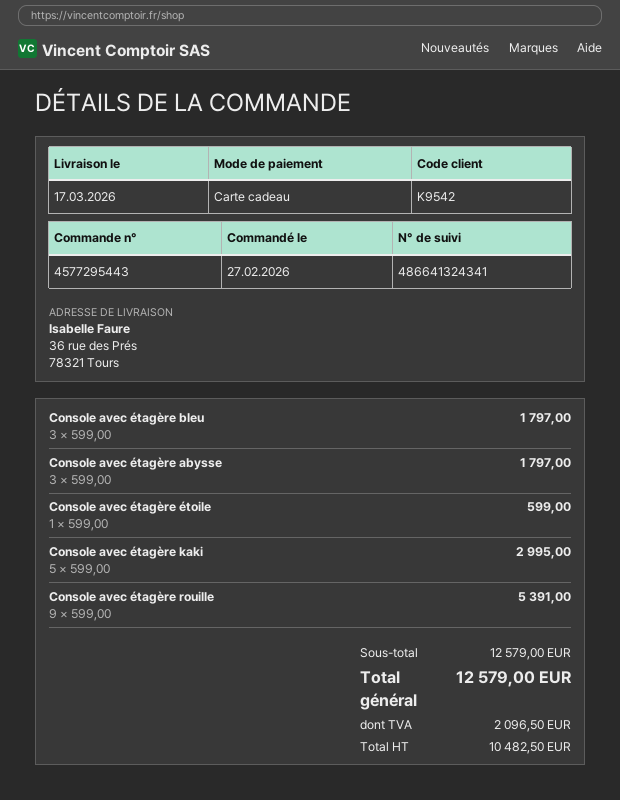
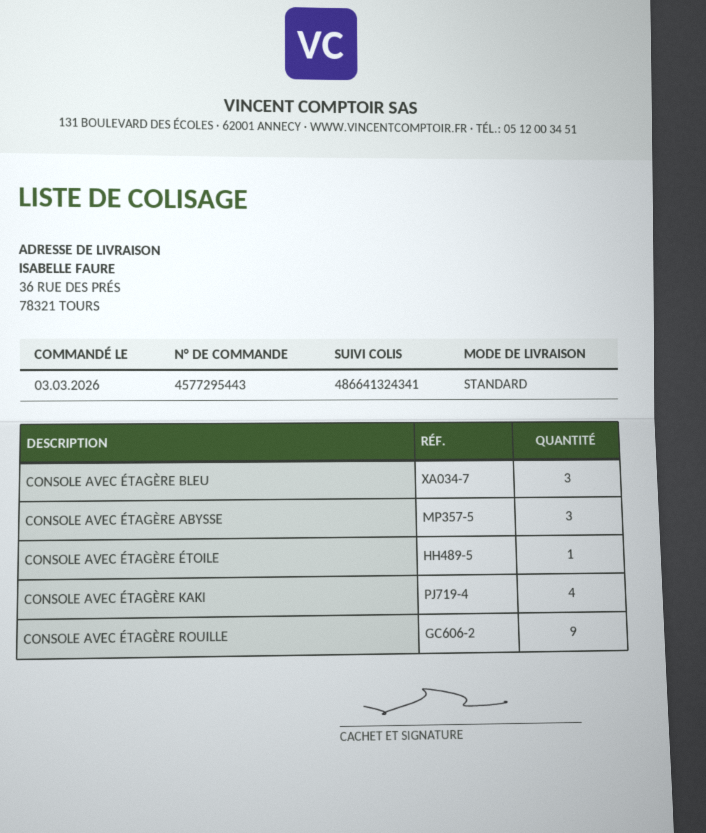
order date: 2026-02-27 -> 2026-03-03
Console avec étagère kaki: 5 -> 4

